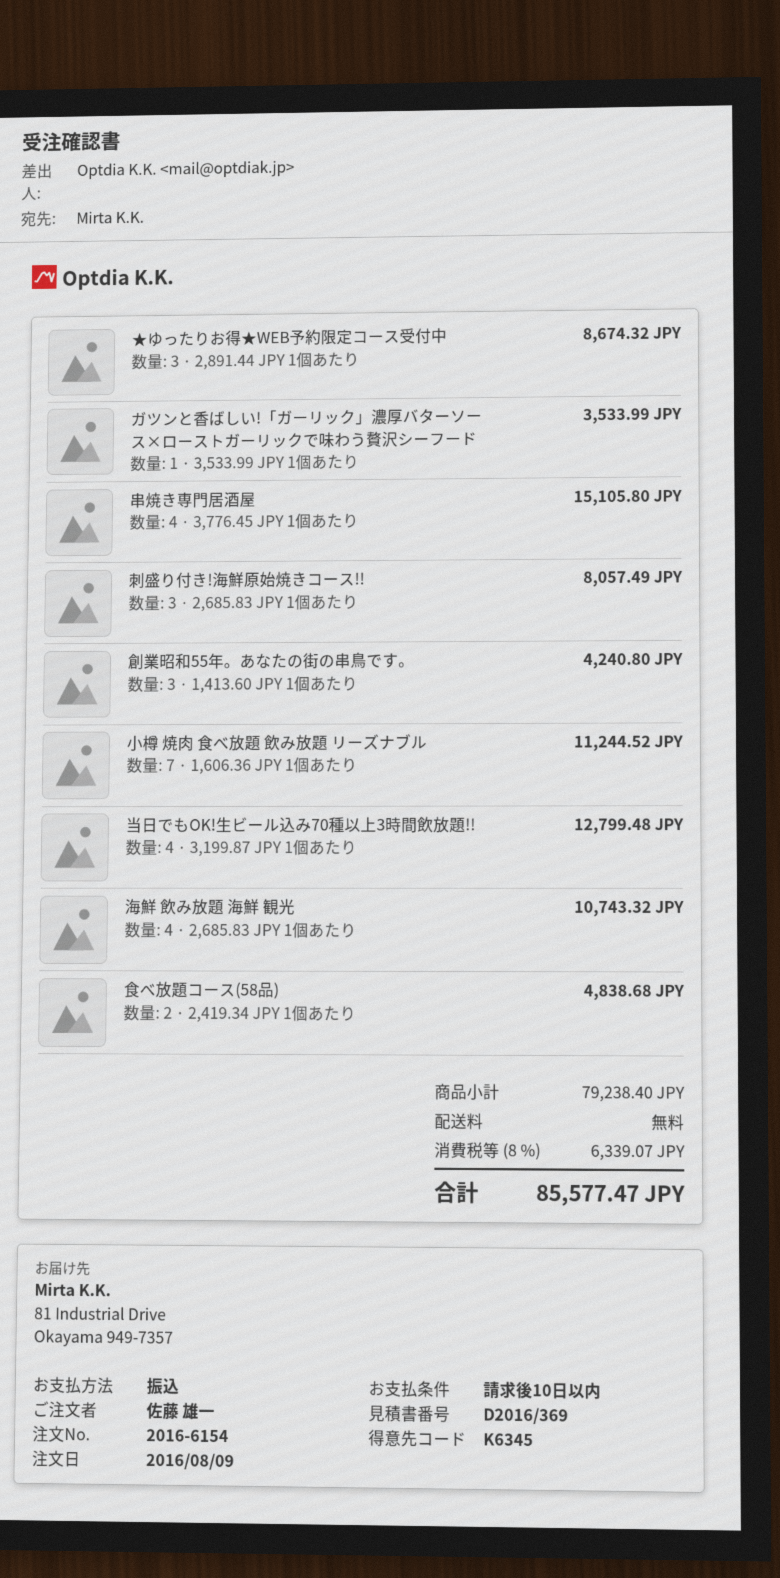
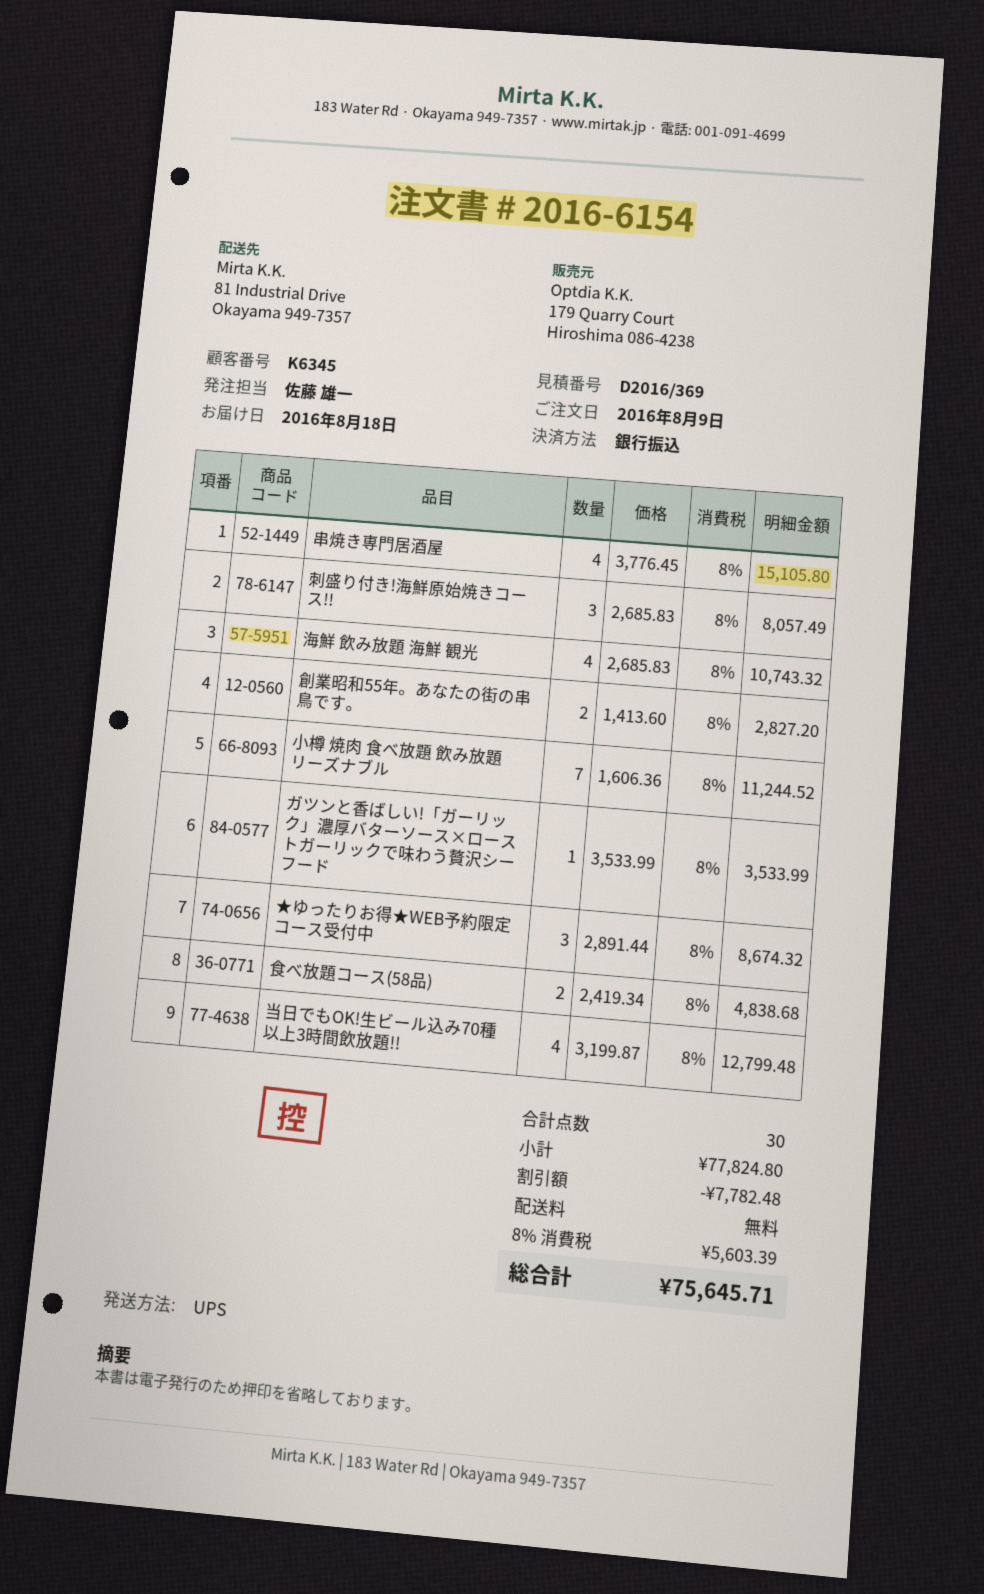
創業昭和55年。あなたの街の串鳥です。: 3 x 1413.60 = 4240.80 -> 2 x 1413.60 = 2827.20
subtotal: 79238.40 -> 77824.80
discount: none -> 7782.48
tax: 8% = 6339.07 -> 8% = 5603.39
total: 85577.47 -> 75645.71

